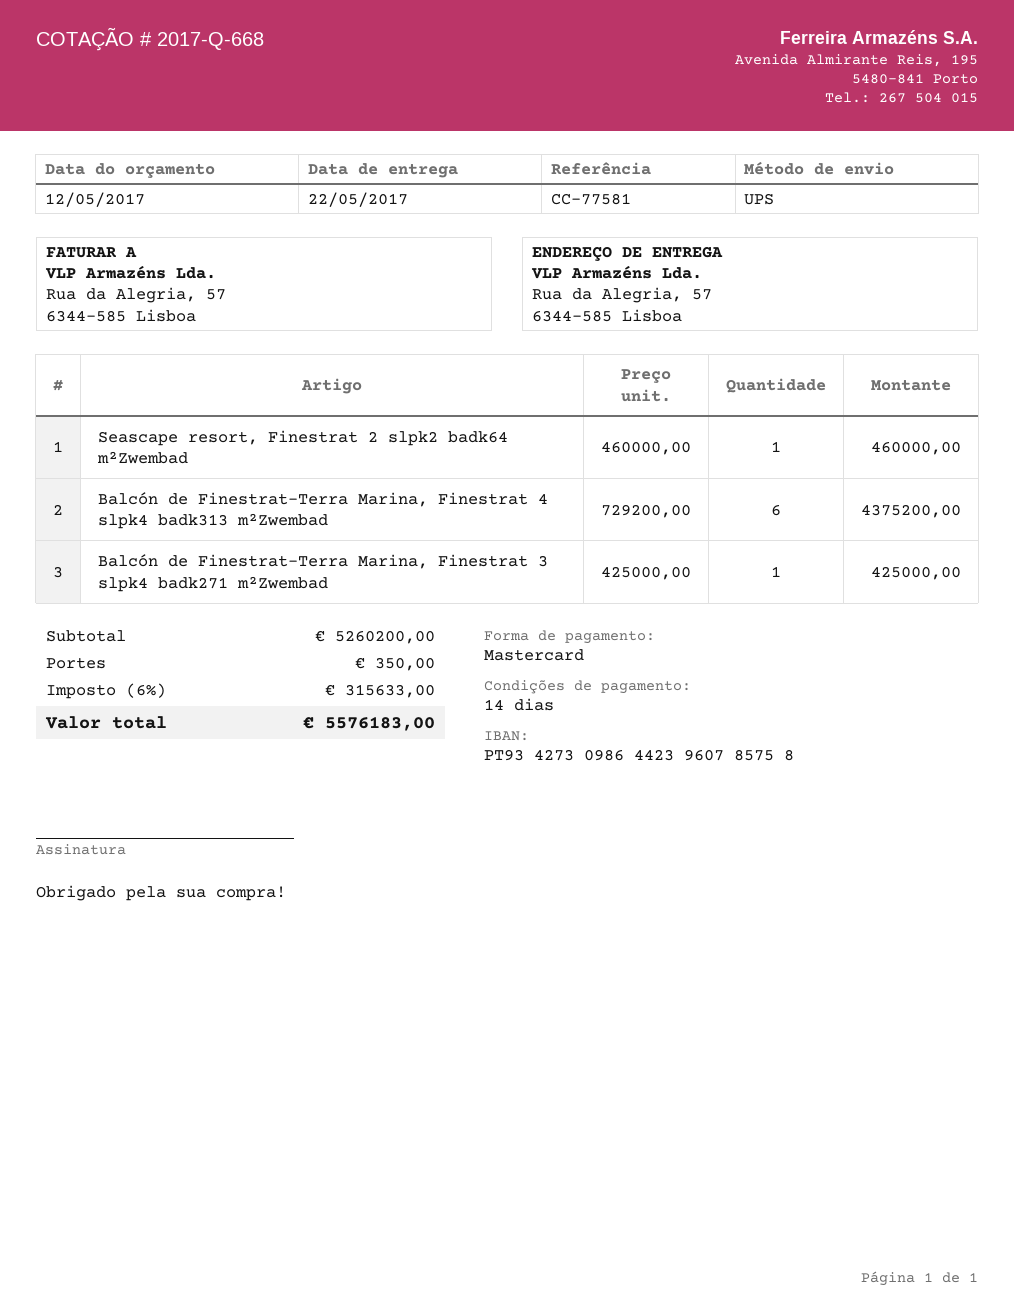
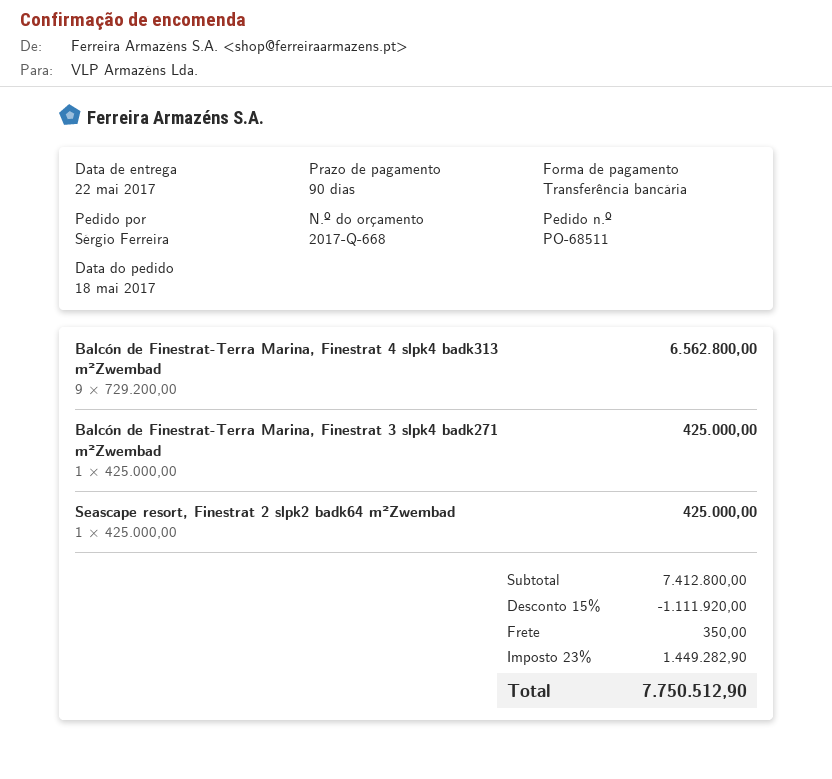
payment terms: 14 days -> 90 days
payment method: Mastercard -> bank transfer
Seascape resort, Finestrat 2 slpk2 badk64 m²Zwembad: 1 x 460000.00 = 460000.00 -> 1 x 425000.00 = 425000.00
Balcón de Finestrat-Terra Marina, Finestrat 4 slpk4 badk313 m²Zwembad: 6 x 729200.00 = 4375200.00 -> 9 x 729200.00 = 6562800.00
subtotal: 5260200.00 -> 7412800.00
discount: none -> 15% = 1111920.00
tax: 6% = 315633.00 -> 23% = 1449282.90
total: 5576183.00 -> 7750512.90

